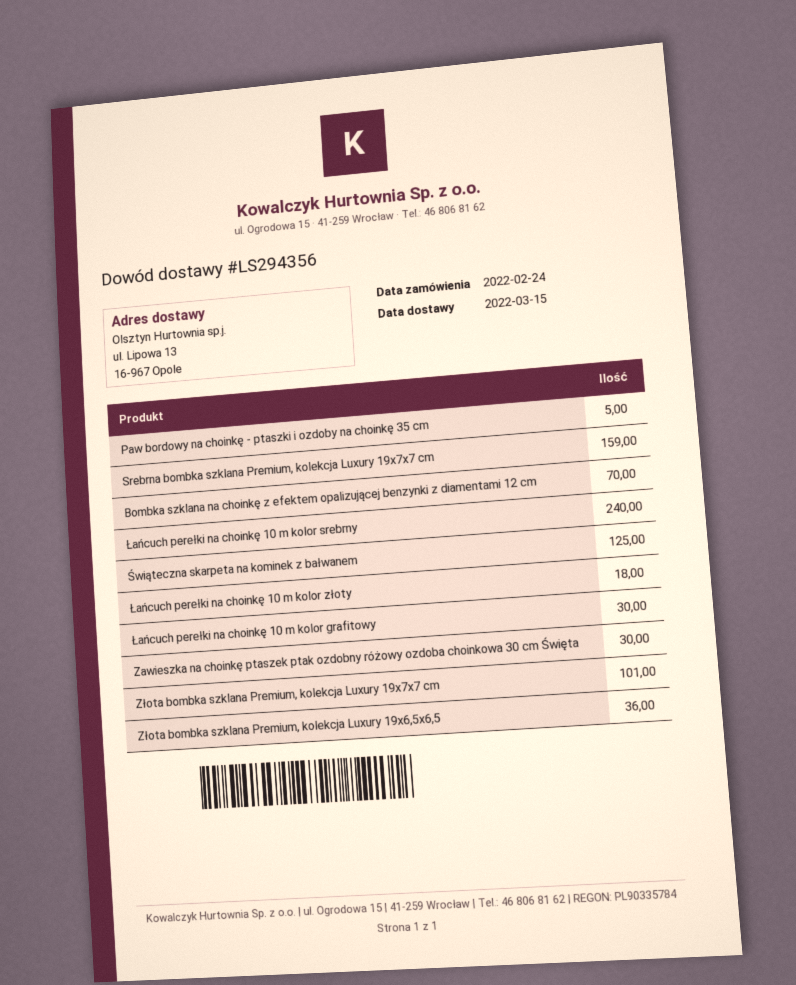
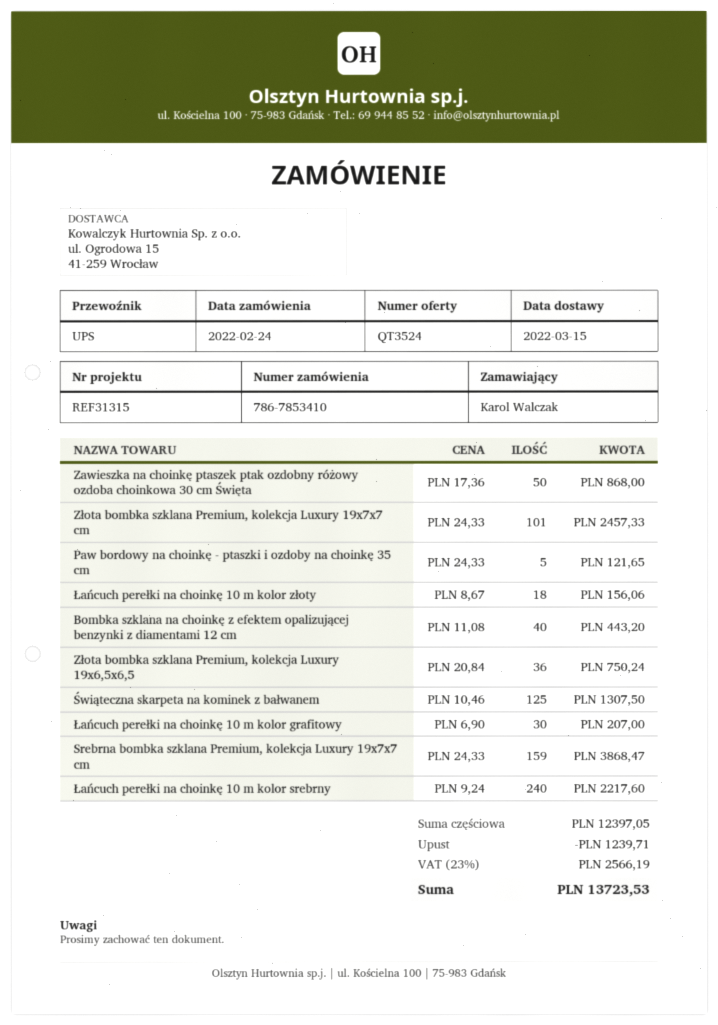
Bombka szklana na choinkę z efektem opalizującej benzynki z diamentami 12 cm: 70 -> 40
Zawieszka na choinkę ptaszek ptak ozdobny różowy ozdoba choinkowa 30 cm Święta: 30 -> 50

